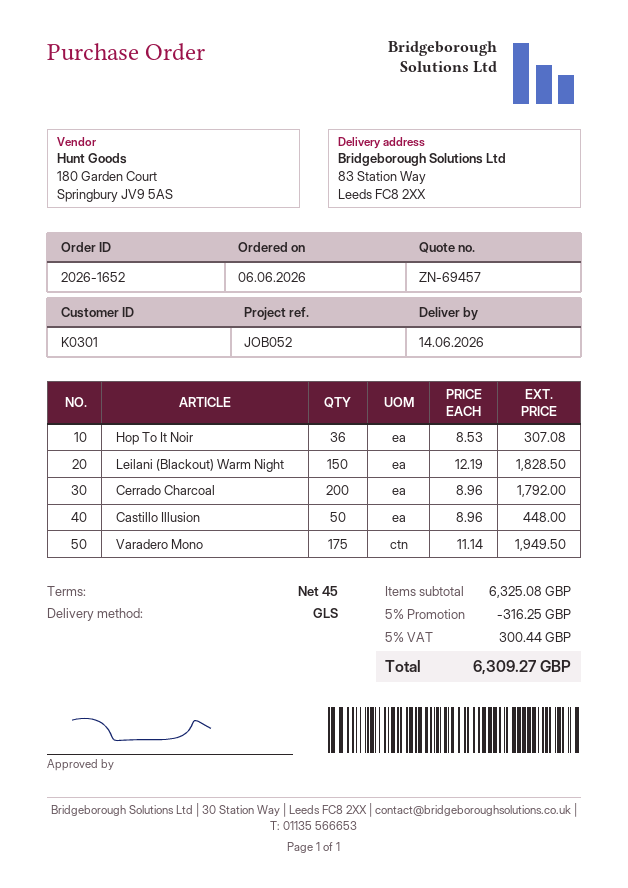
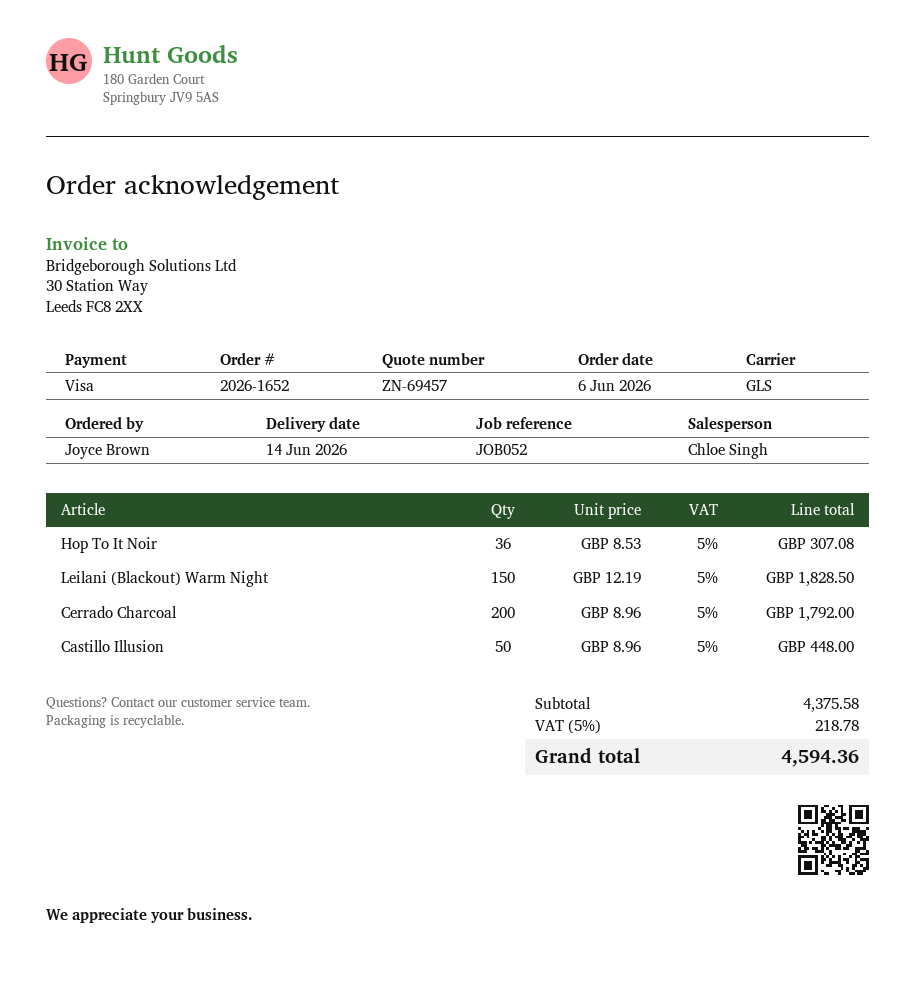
Varadero Mono: 175 x 11.14 = 1949.50 -> none
subtotal: 6325.08 -> 4375.58
discount: 5% = 316.25 -> none
tax: 5% = 300.44 -> 5% = 218.78
total: 6309.27 -> 4594.36

